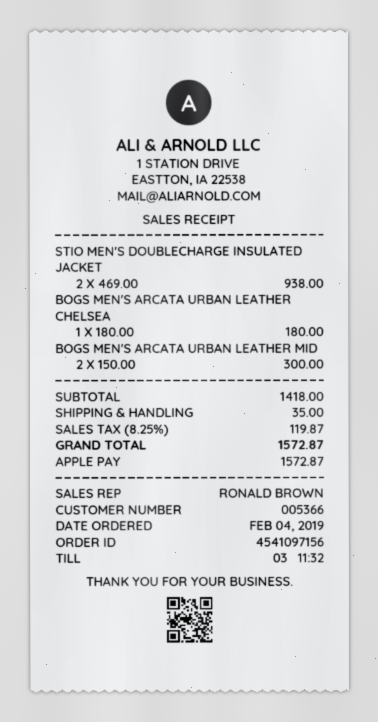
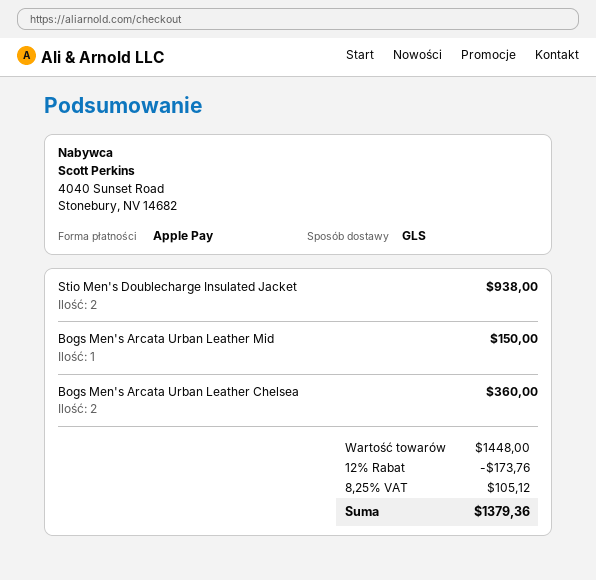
BOGS MEN'S ARCATA URBAN LEATHER CHELSEA: 1 for 180.00 -> 2 for 360.00
BOGS MEN'S ARCATA URBAN LEATHER MID: 2 for 300.00 -> 1 for 150.00
subtotal: 1418.00 -> 1448.00
discount: none -> 12% = 173.76
shipping: 35.00 -> none
tax: 8.25% = 119.87 -> 8.25% = 105.12
total: 1572.87 -> 1379.36

